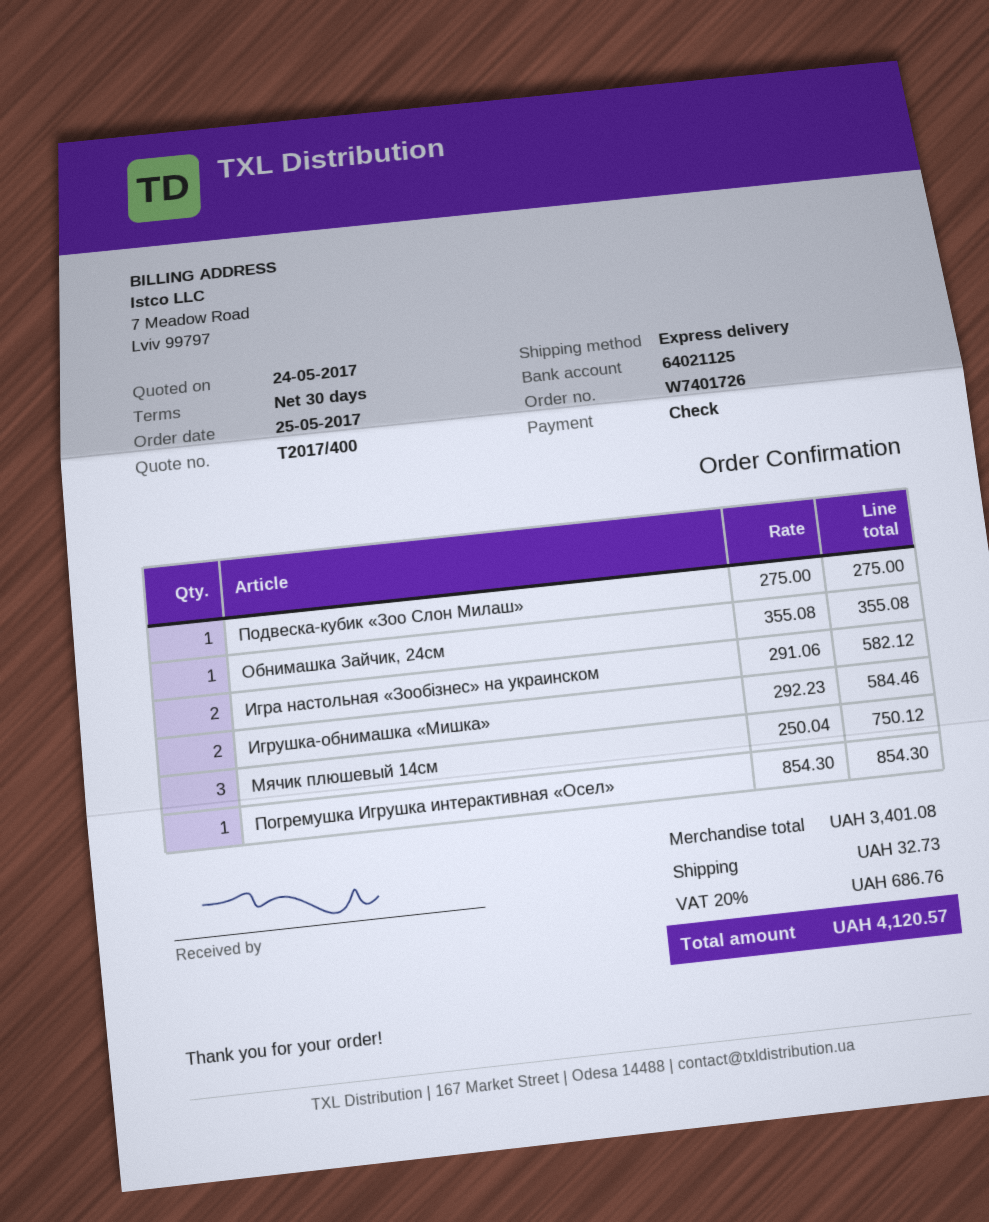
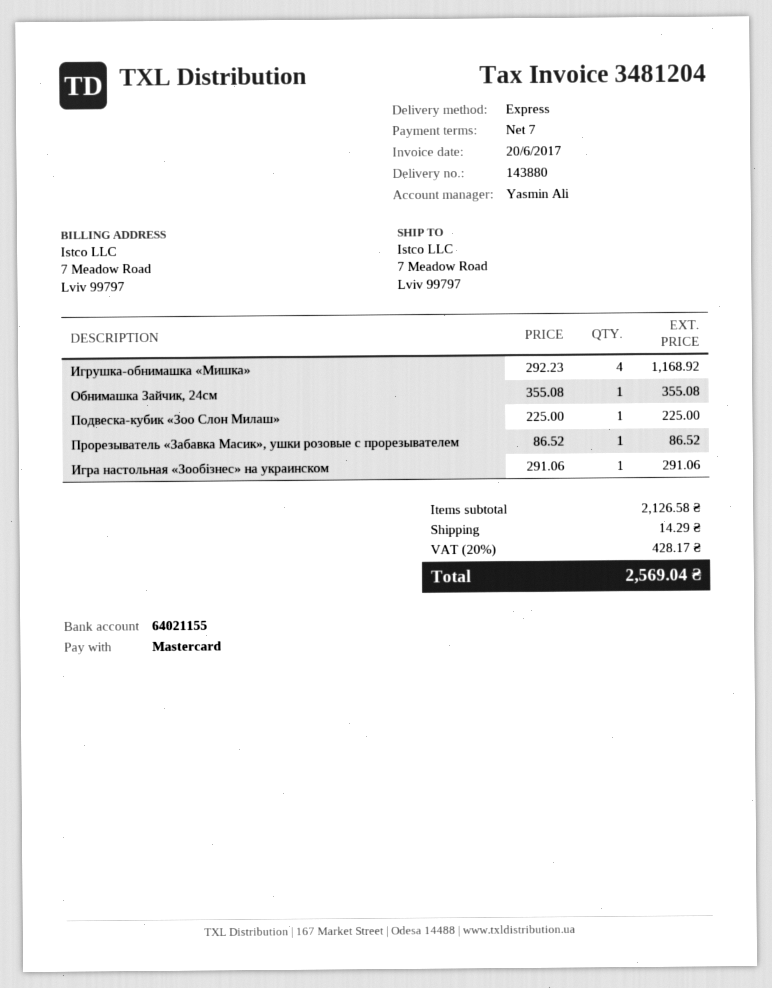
payment terms: 30 days -> 7 days
payment method: cheque -> Mastercard
bank account: 64021125 -> 64021155
Подвеска-кубик «Зоо Слон Милаш»: 1 x 275.00 = 275.00 -> 1 x 225.00 = 225.00
Игра настольная «Зообізнес» на украинском: 2 x 291.06 = 582.12 -> 1 x 291.06 = 291.06
Игрушка-обнимашка «Мишка»: 2 x 292.23 = 584.46 -> 4 x 292.23 = 1168.92
Мячик плюшевый 14см: 3 x 250.04 = 750.12 -> none
Погремушка Игрушка интерактивная «Осел»: 1 x 854.30 = 854.30 -> none
Прорезыватель «Забавка Масик», ушки розовые с прорезывателем: none -> 1 x 86.52 = 86.52
subtotal: 3401.08 -> 2126.58
shipping: 32.73 -> 14.29
tax: 20% = 686.76 -> 20% = 428.17
total: 4120.57 -> 2569.04

